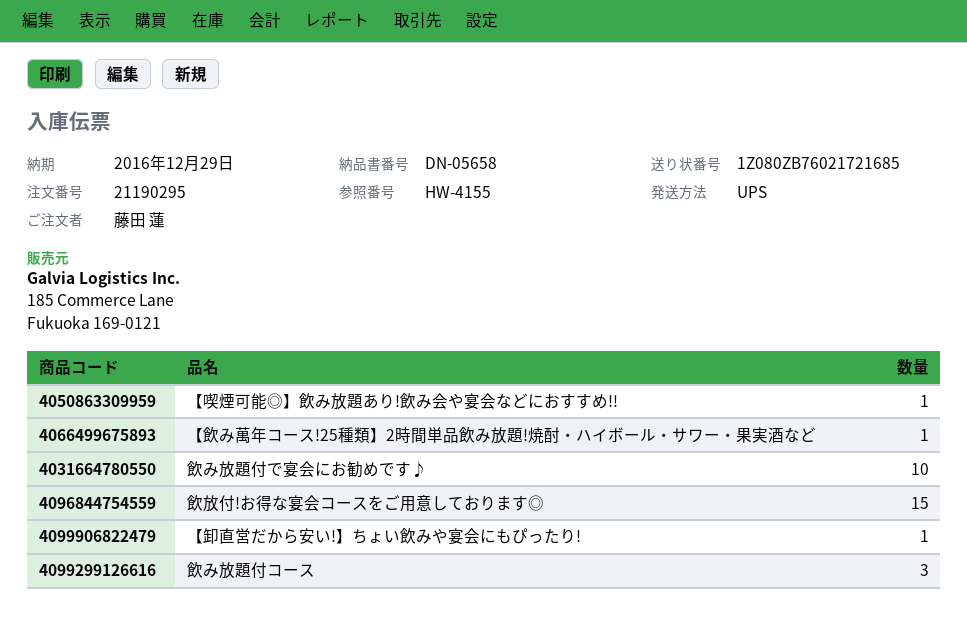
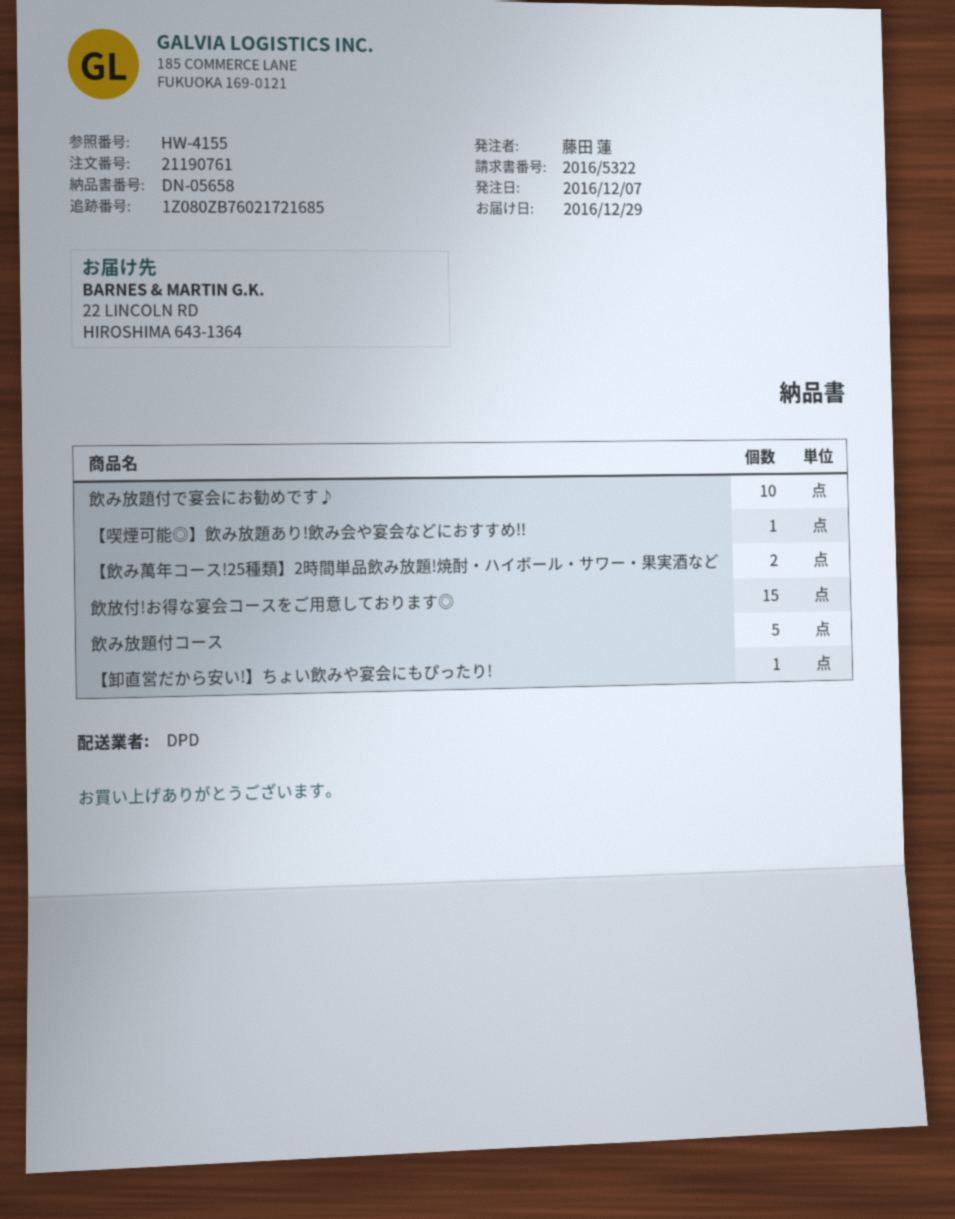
order number: 21190295 -> 21190761
shipping method: UPS -> DPD
【飲み萬年コース!25種類】2時間単品飲み放題!焼酎・ハイボール・サワー・果実酒など: 1 -> 2
飲み放題付コース: 3 -> 5

